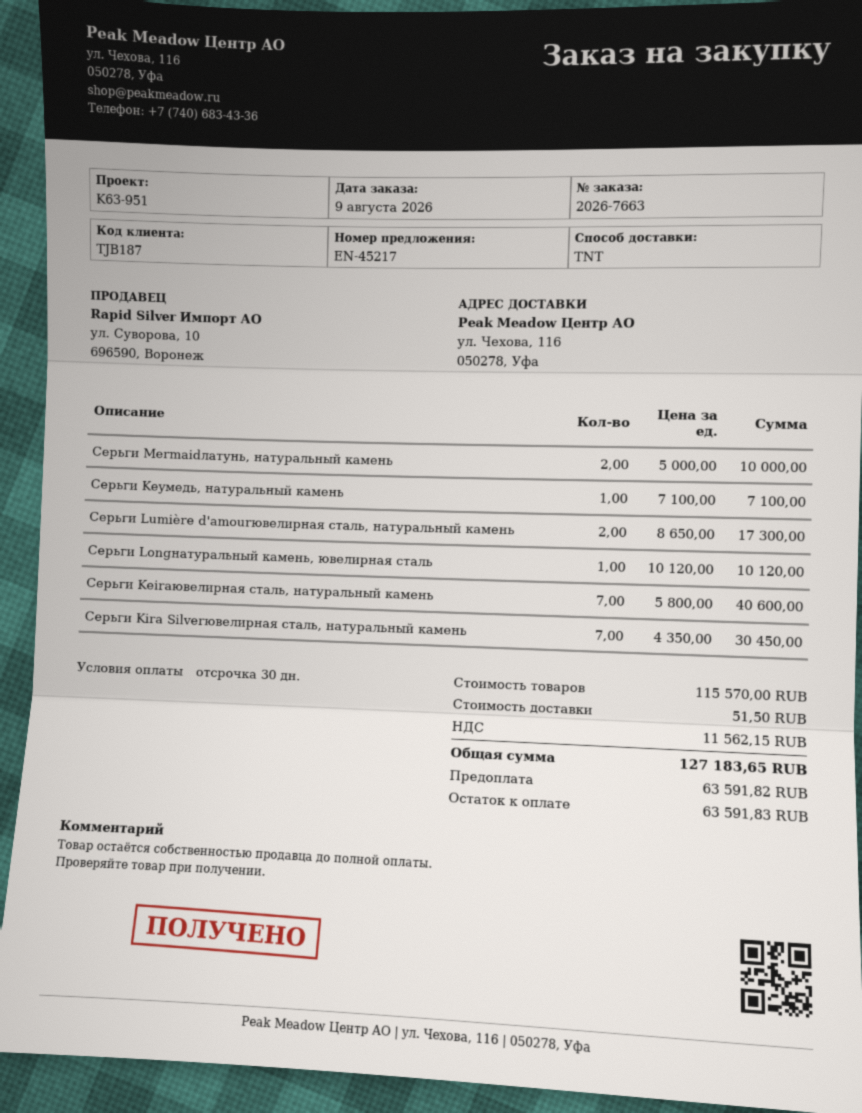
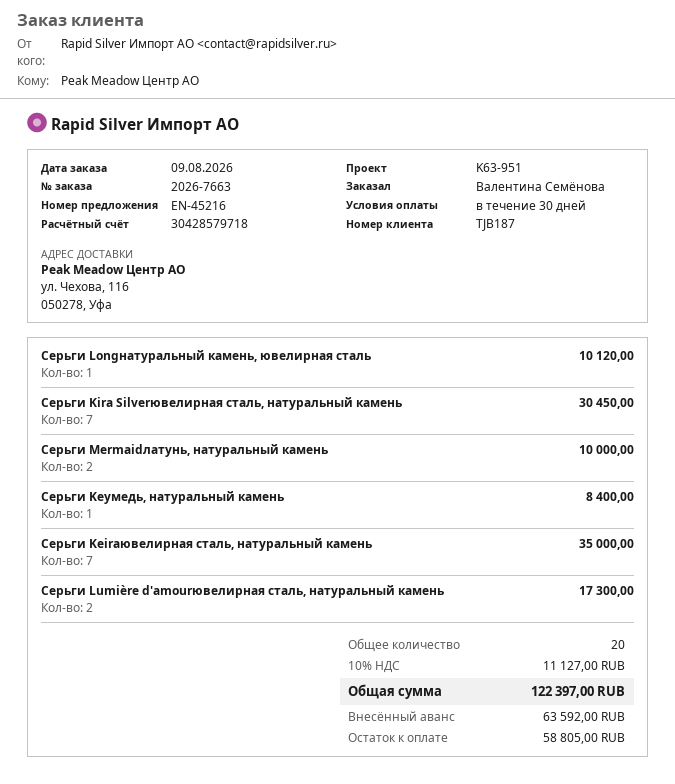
quote number: EN-45217 -> EN-45216
Серьги Keyмедь, натуральный камень: 1 for 7100.00 -> 1 for 8400.00
Серьги Keiraювелирная сталь, натуральный камень: 7 for 40600.00 -> 7 for 35000.00
shipping: 51.50 -> none
tax: 11562.15 -> 11127.00
total: 127183.65 -> 122397.00
deposit: 63591.82 -> 63592.00
balance: 63591.83 -> 58805.00

